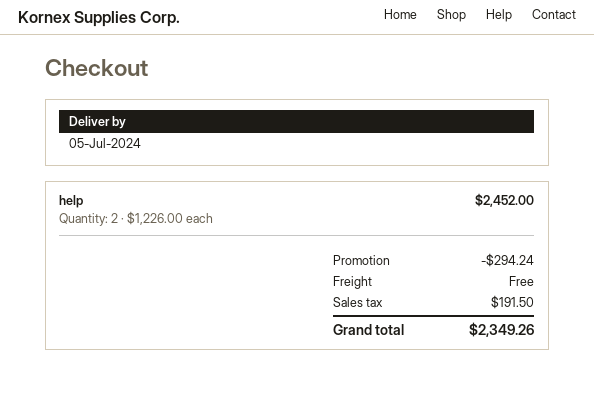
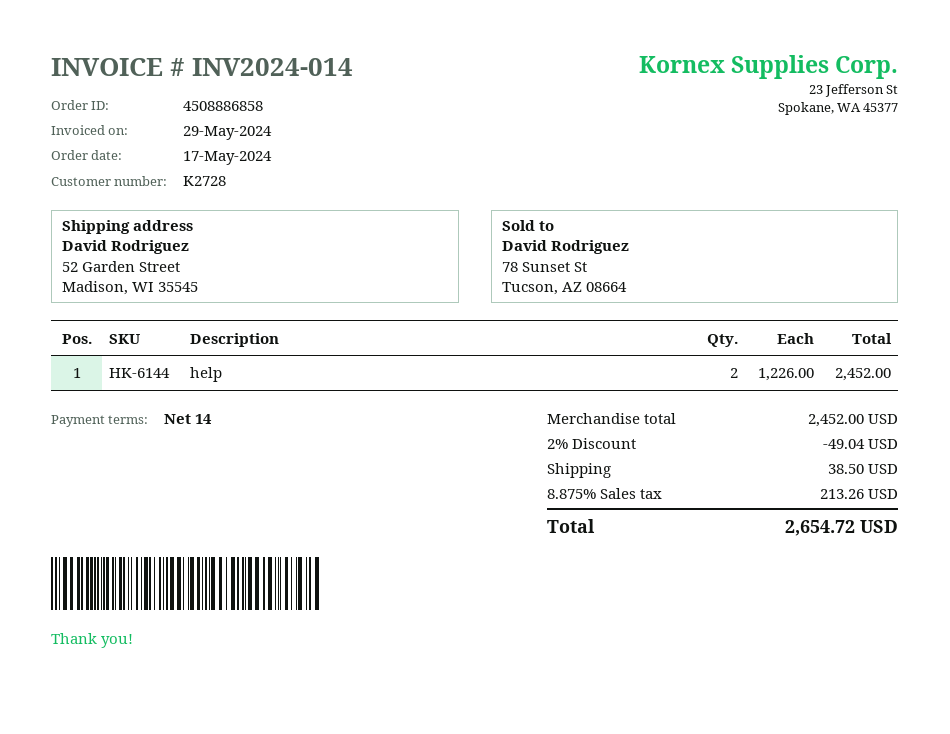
discount: 294.24 -> 49.04
shipping: 0.00 -> 38.50
tax: 191.50 -> 213.26
total: 2349.26 -> 2654.72

